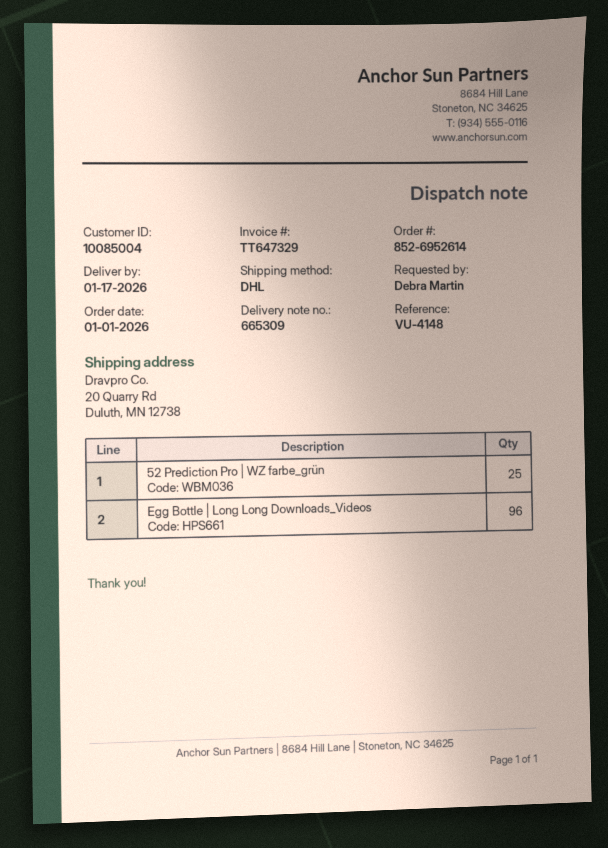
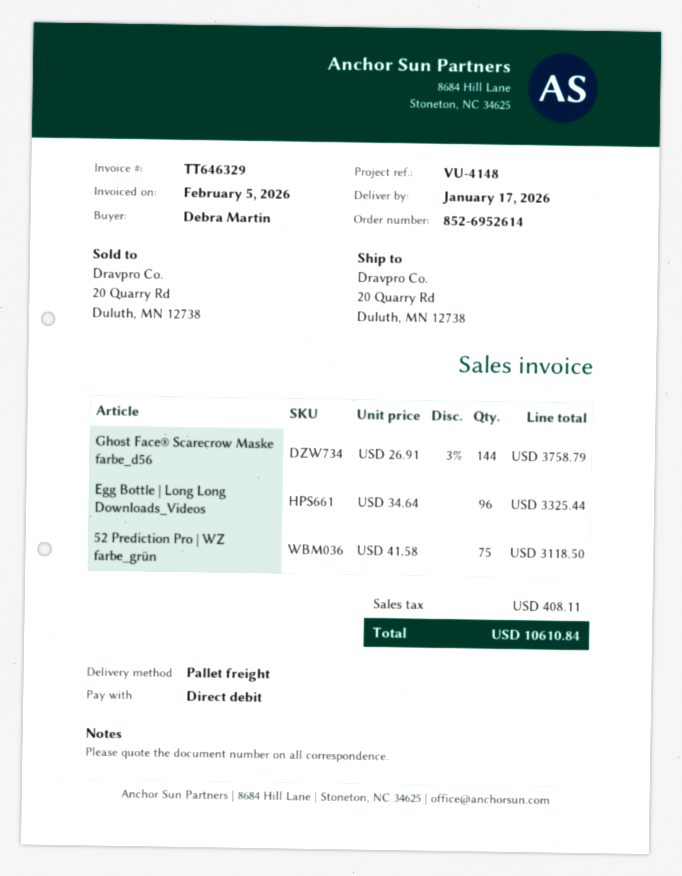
invoice number: TT647329 -> TT646329
shipping method: DHL -> pallet freight
52 Prediction Pro | WZ farbe_grün: 25 -> 75
Ghost Face® Scarecrow Maske farbe_d56: none -> 144

